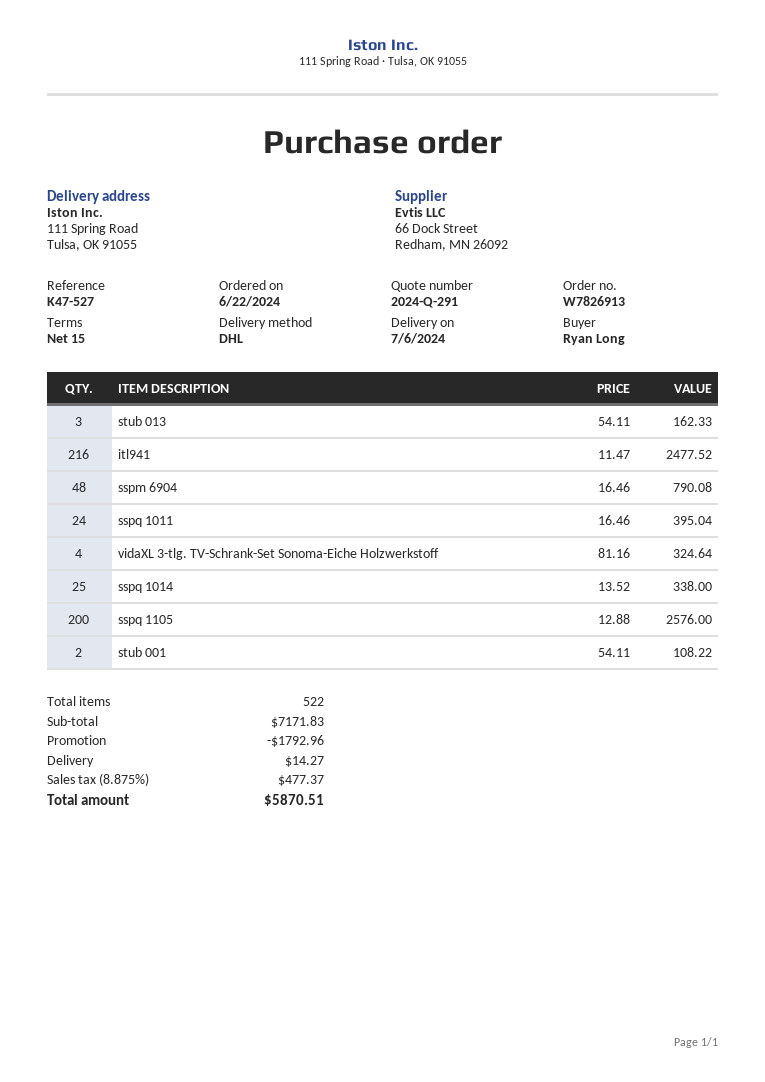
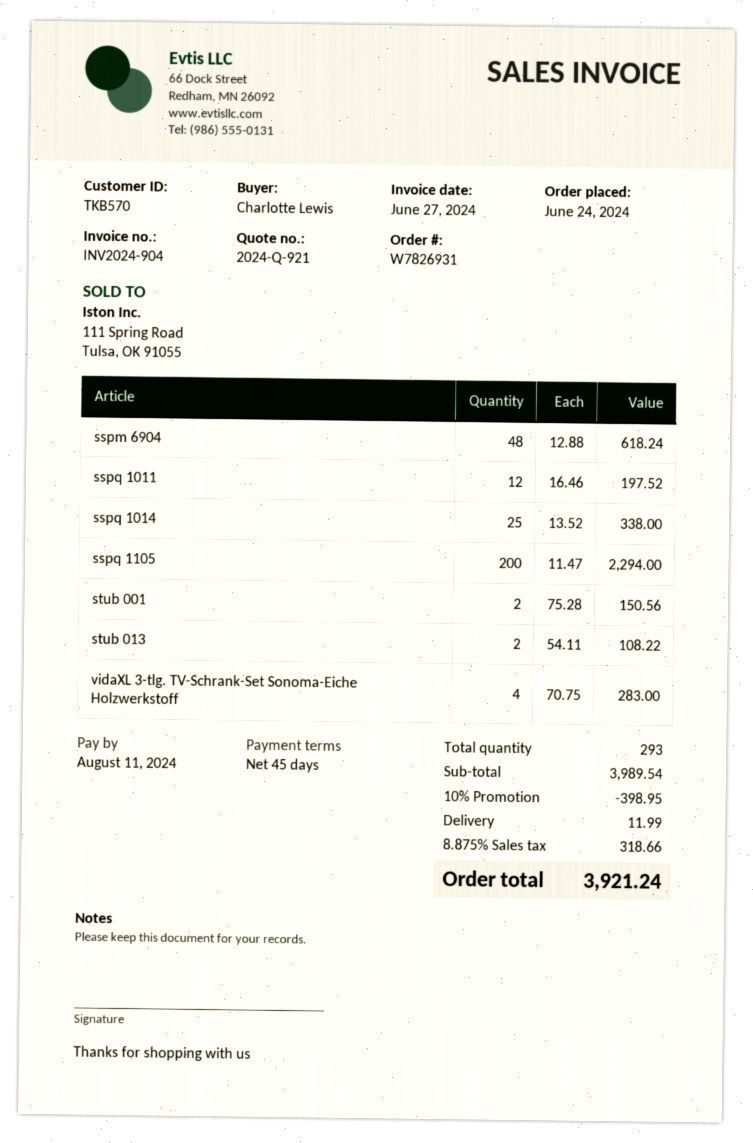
quote number: 2024-Q-291 -> 2024-Q-921
order number: W7826913 -> W7826931
order date: 2024-06-22 -> 2024-06-24
payment terms: 15 days -> 45 days
ordered by: Ryan Long -> Charlotte Lewis
stub 013: 3 x 54.11 = 162.33 -> 2 x 54.11 = 108.22
itl941: 216 x 11.47 = 2477.52 -> none
sspm 6904: 48 x 16.46 = 790.08 -> 48 x 12.88 = 618.24
sspq 1011: 24 x 16.46 = 395.04 -> 12 x 16.46 = 197.52
vidaXL 3-tlg. TV-Schrank-Set Sonoma-Eiche Holzwerkstoff: 4 x 81.16 = 324.64 -> 4 x 70.75 = 283.00
sspq 1105: 200 x 12.88 = 2576.00 -> 200 x 11.47 = 2294.00
stub 001: 2 x 54.11 = 108.22 -> 2 x 75.28 = 150.56
total quantity: 522 -> 293
subtotal: 7171.83 -> 3989.54
discount: 1792.96 -> 398.95
shipping: 14.27 -> 11.99
tax: 8.875% = 477.37 -> 8.875% = 318.66
total: 5870.51 -> 3921.24

